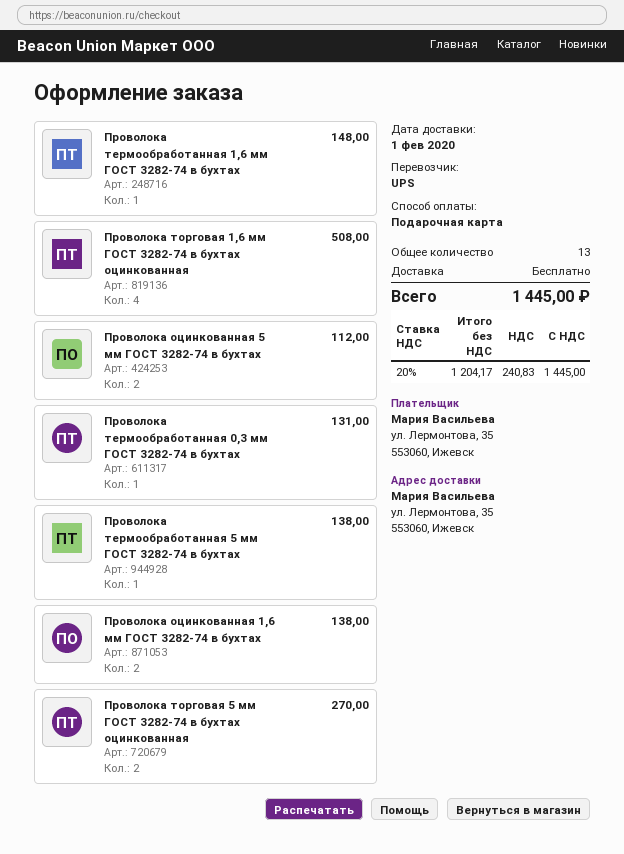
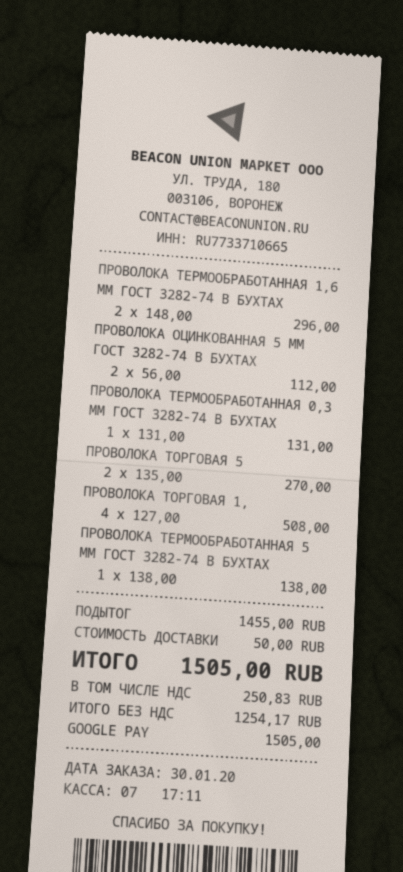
payment method: gift card -> Google Pay
Проволока термообработанная 1,6 мм ГОСТ 3282-74 в бухтах: 1 for 148.00 -> 2 for 296.00
Проволока оцинкованная 1,6 мм ГОСТ 3282-74 в бухтах: 2 for 138.00 -> none
shipping: 0.00 -> 50.00
net: 1204.17 -> 1254.17
tax: 240.83 -> 250.83
total: 1445.00 -> 1505.00

